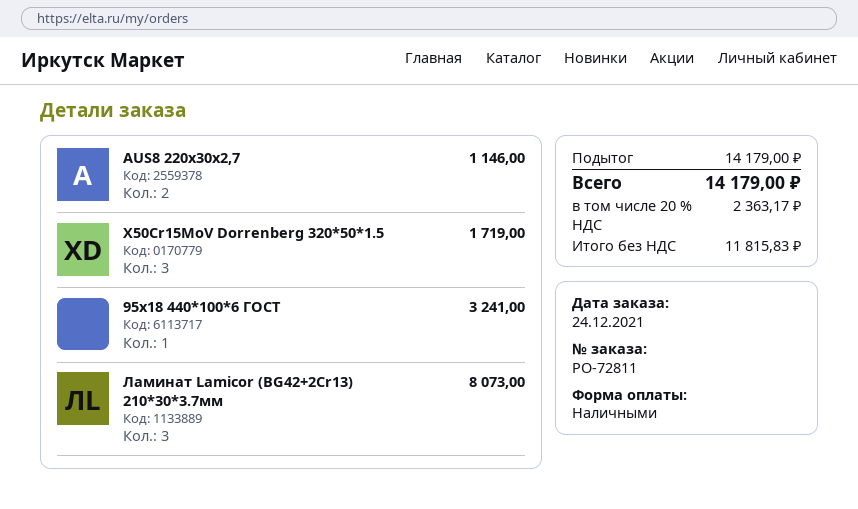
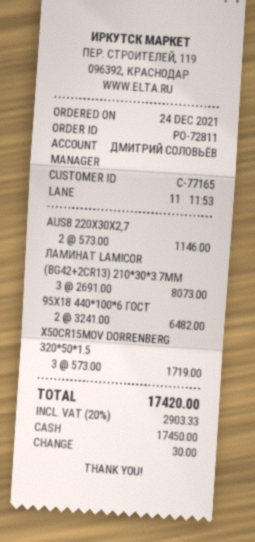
95х18 440*100*6 ГОСТ: 1 for 3241.00 -> 2 for 6482.00
tax: 20% = 2363.17 -> 20% = 2903.33
total: 14179.00 -> 17420.00

